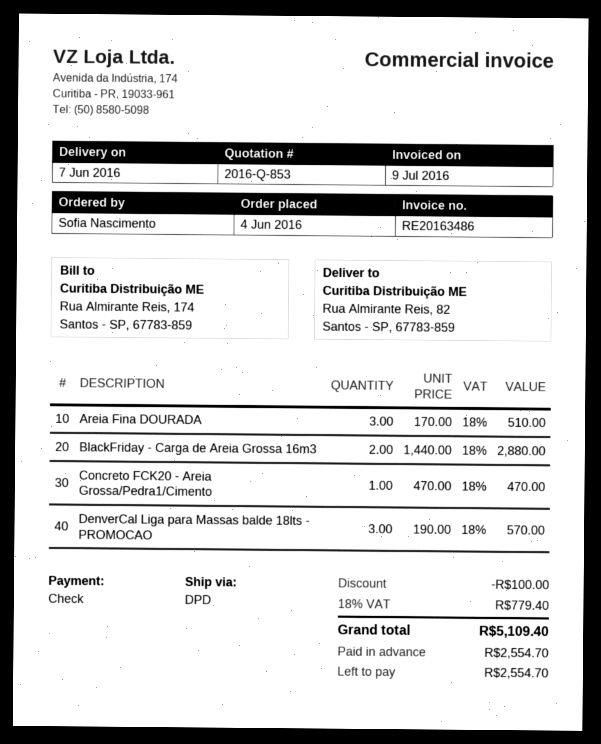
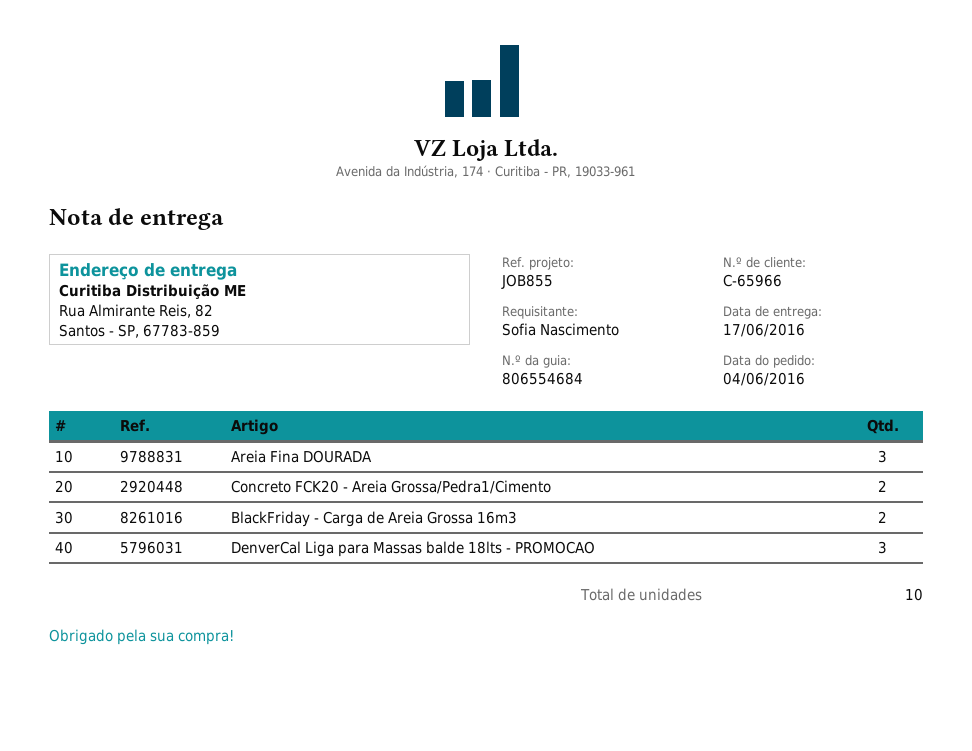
delivery date: 2016-06-07 -> 2016-06-17
Concreto FCK20 - Areia Grossa/Pedra1/Cimento: 1 -> 2

